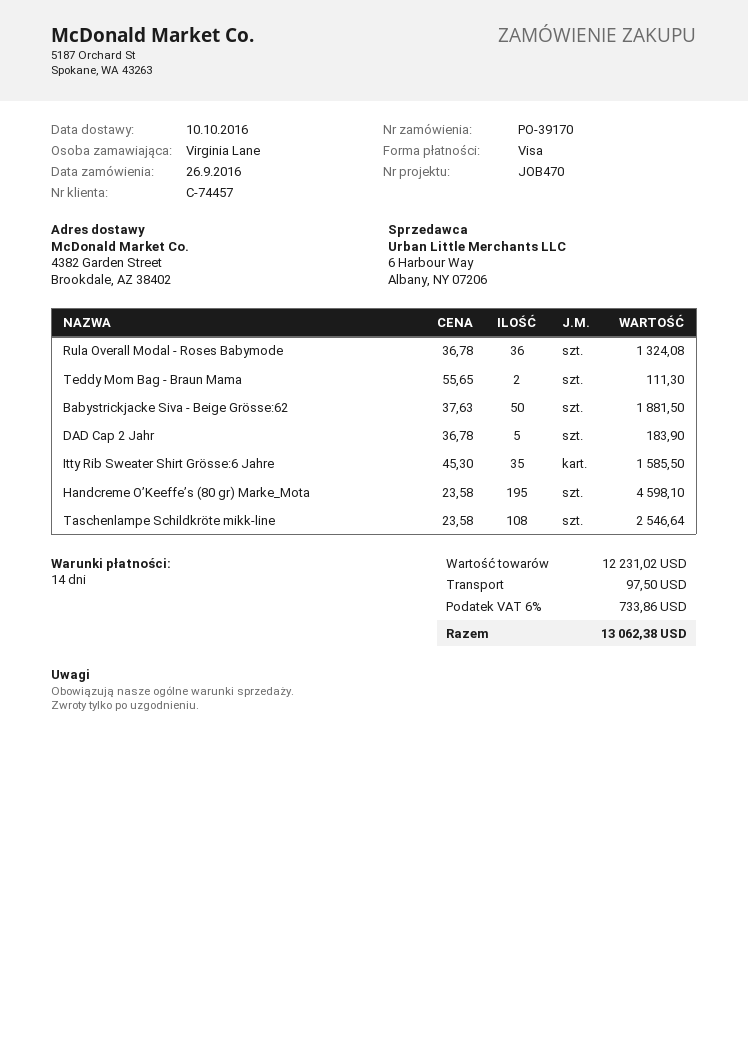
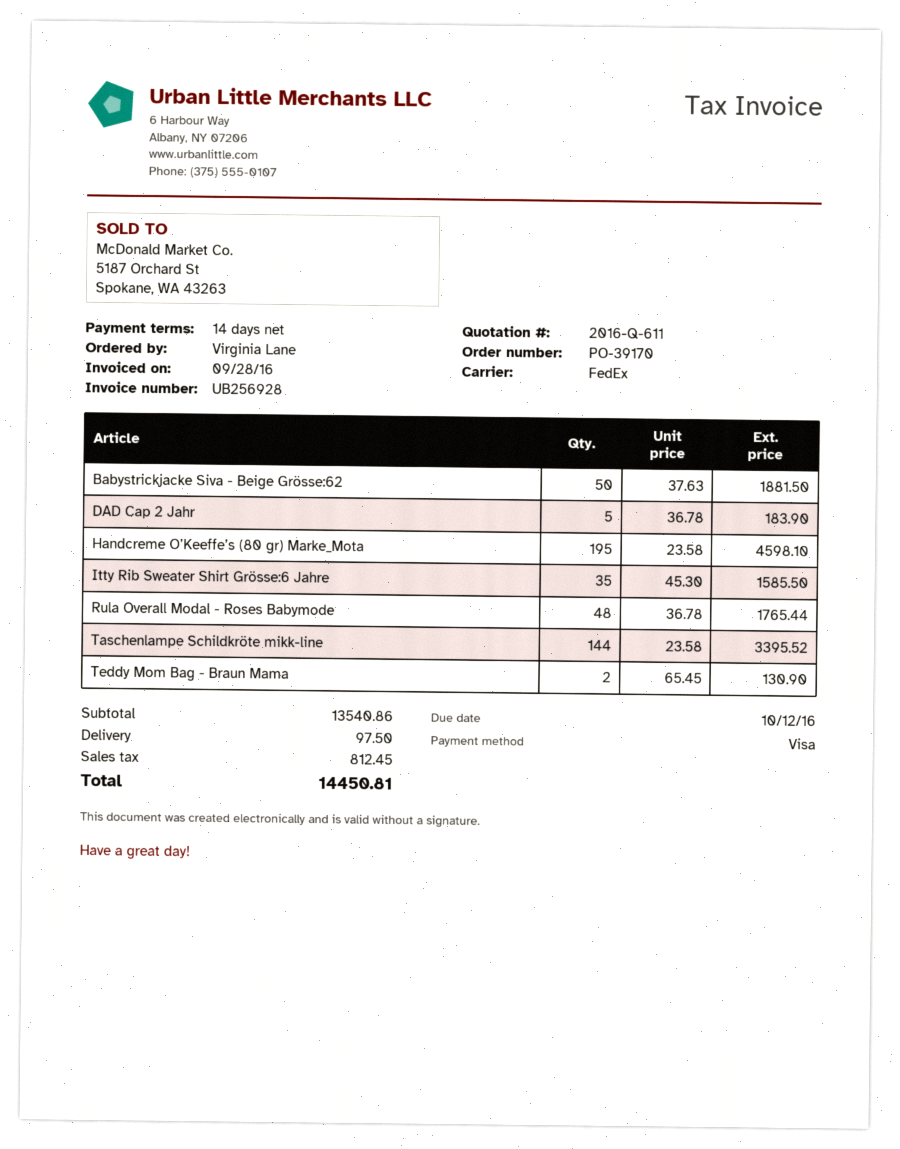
Rula Overall Modal - Roses Babymode: 36 x 36.78 = 1324.08 -> 48 x 36.78 = 1765.44
Teddy Mom Bag - Braun Mama: 2 x 55.65 = 111.30 -> 2 x 65.45 = 130.90
Taschenlampe Schildkröte mikk-line: 108 x 23.58 = 2546.64 -> 144 x 23.58 = 3395.52
subtotal: 12231.02 -> 13540.86
tax: 733.86 -> 812.45
total: 13062.38 -> 14450.81

